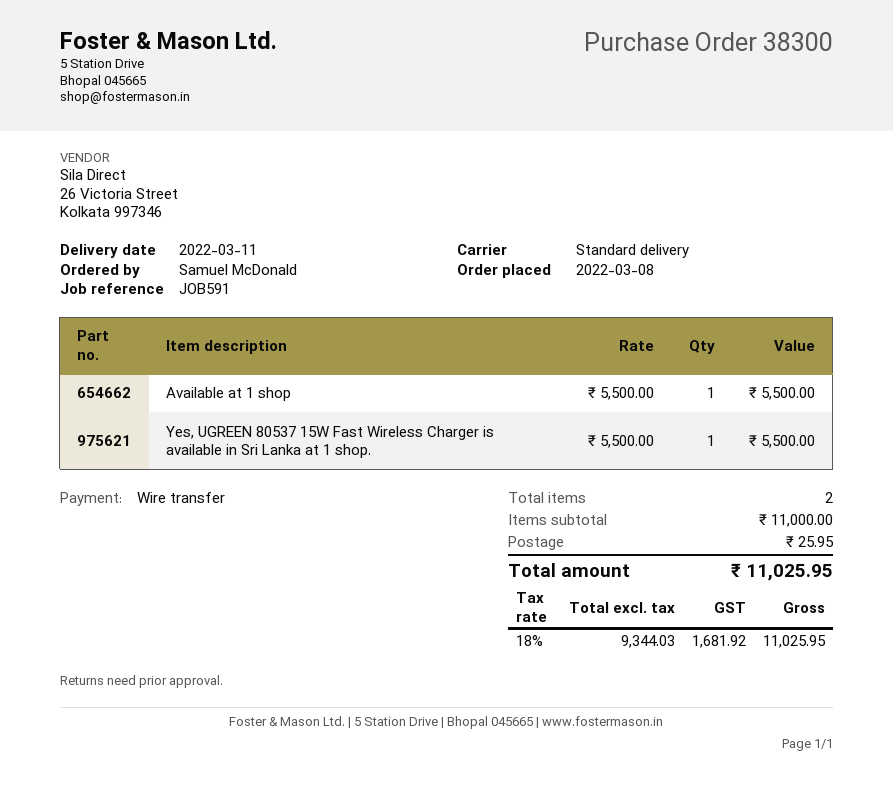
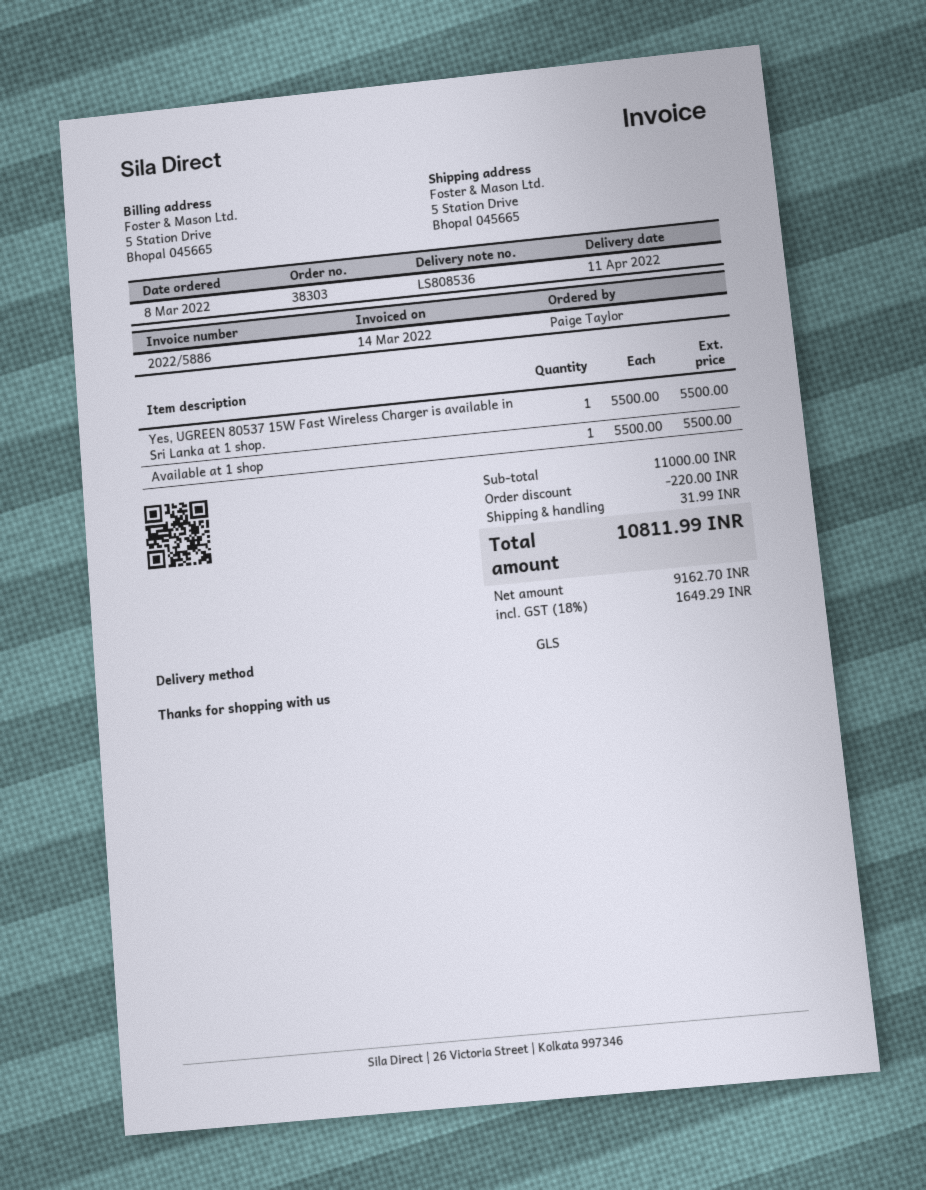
order number: 38300 -> 38303
delivery date: 2022-03-11 -> 2022-04-11
ordered by: Samuel McDonald -> Paige Taylor
shipping method: standard -> GLS
discount: none -> 220.00
shipping: 25.95 -> 31.99
net: 9344.03 -> 9162.70
tax: 18% = 1681.92 -> 18% = 1649.29
total: 11025.95 -> 10811.99

